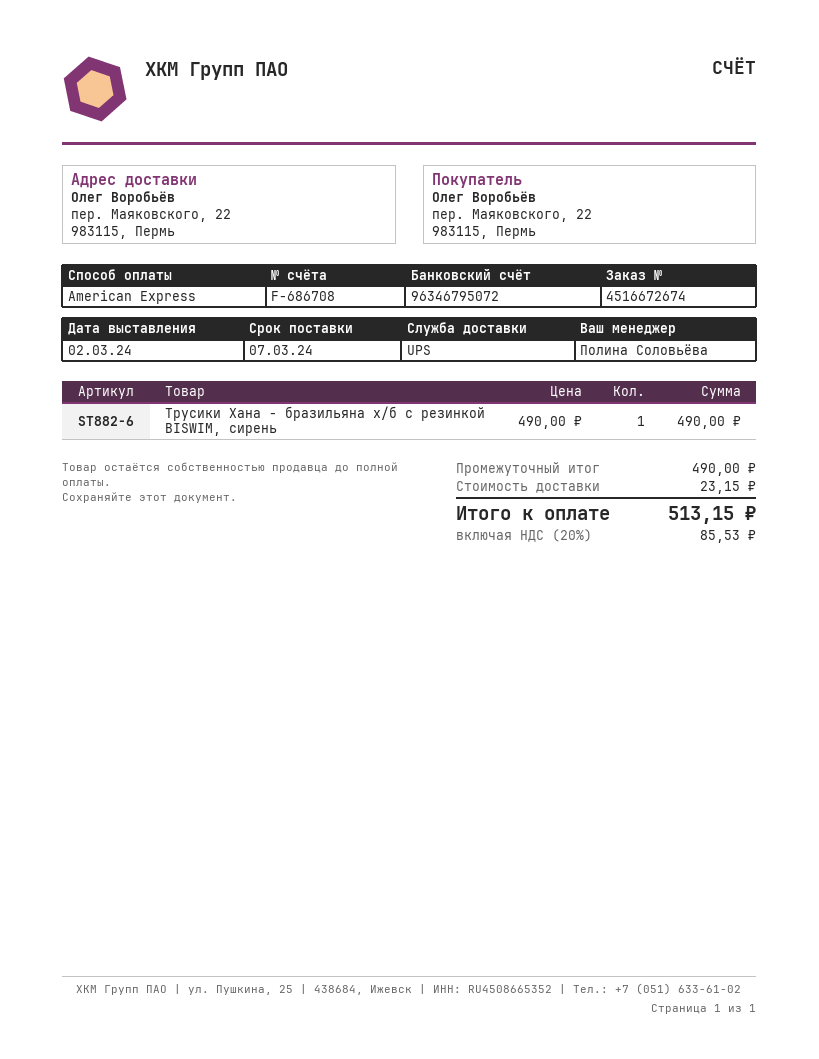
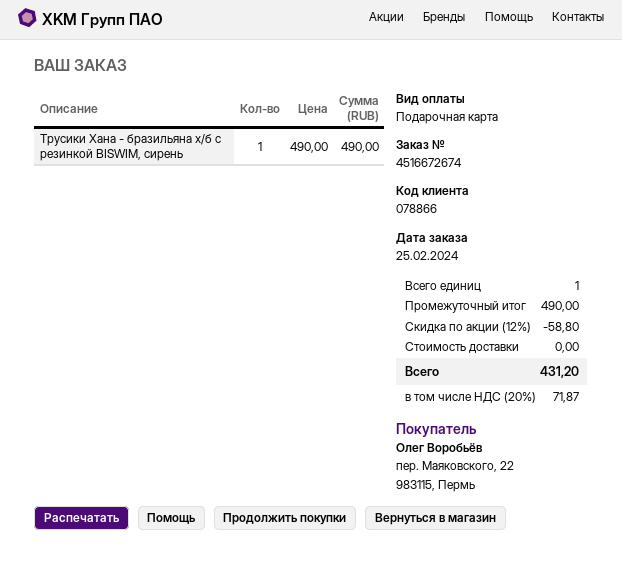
payment method: American Express -> gift card
discount: none -> 12% = 58.80
shipping: 23.15 -> 0.00
tax: 20% = 85.53 -> 20% = 71.87
total: 513.15 -> 431.20

